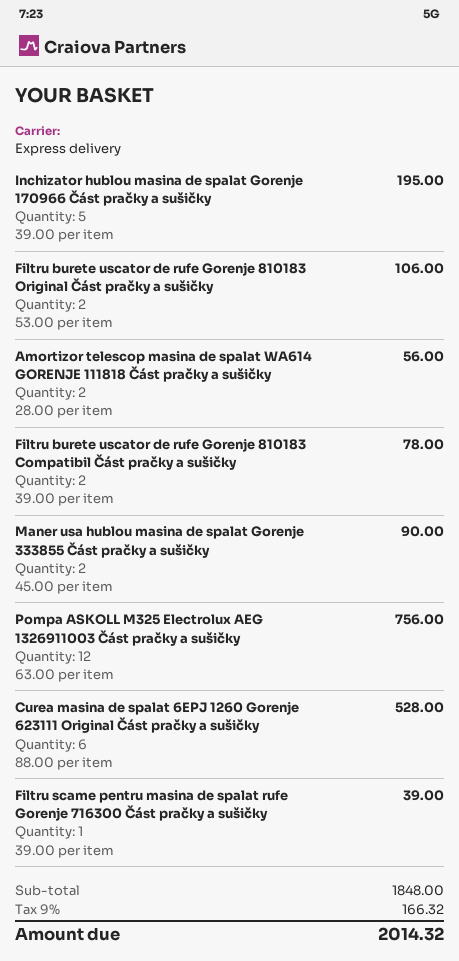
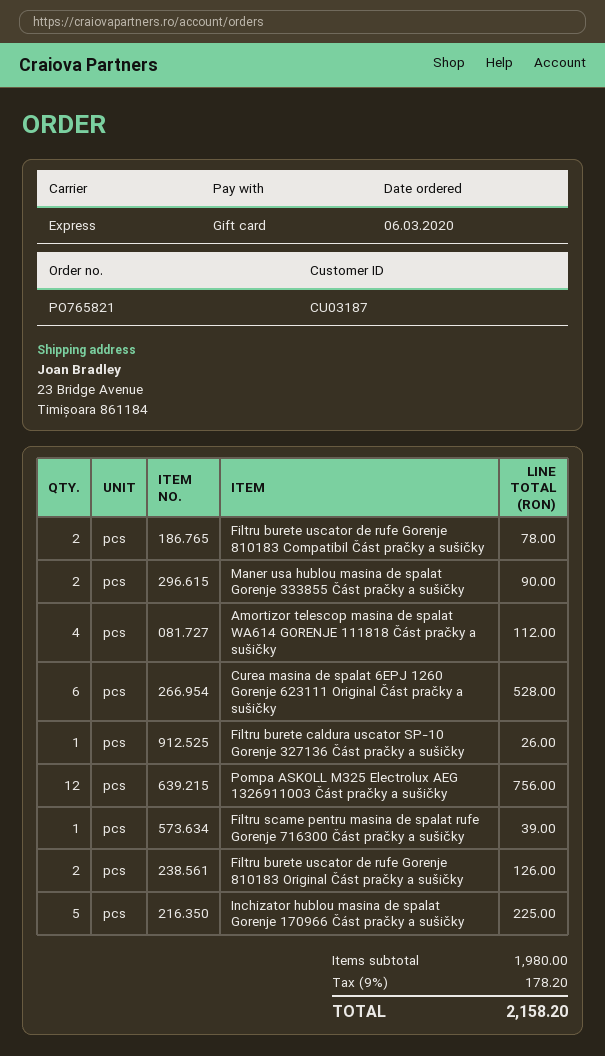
Inchizator hublou masina de spalat Gorenje 170966 Část pračky a sušičky: 5 for 195.00 -> 5 for 225.00
Filtru burete uscator de rufe Gorenje 810183 Original Část pračky a sušičky: 2 for 106.00 -> 2 for 126.00
Amortizor telescop masina de spalat WA614 GORENJE 111818 Část pračky a sušičky: 2 for 56.00 -> 4 for 112.00
Filtru burete caldura uscator SP-10 Gorenje 327136 Část pračky a sušičky: none -> 1 for 26.00
subtotal: 1848.00 -> 1980.00
tax: 9% = 166.32 -> 9% = 178.20
total: 2014.32 -> 2158.20

